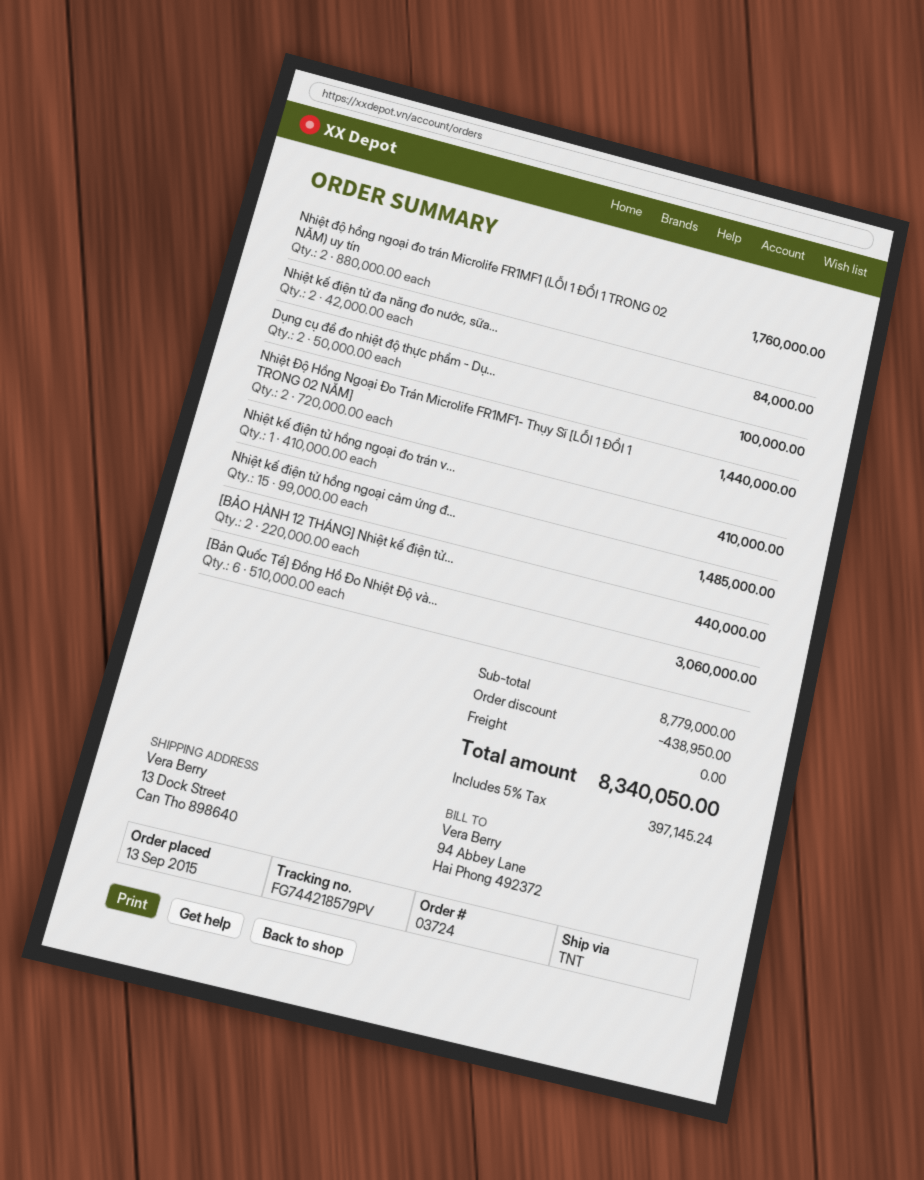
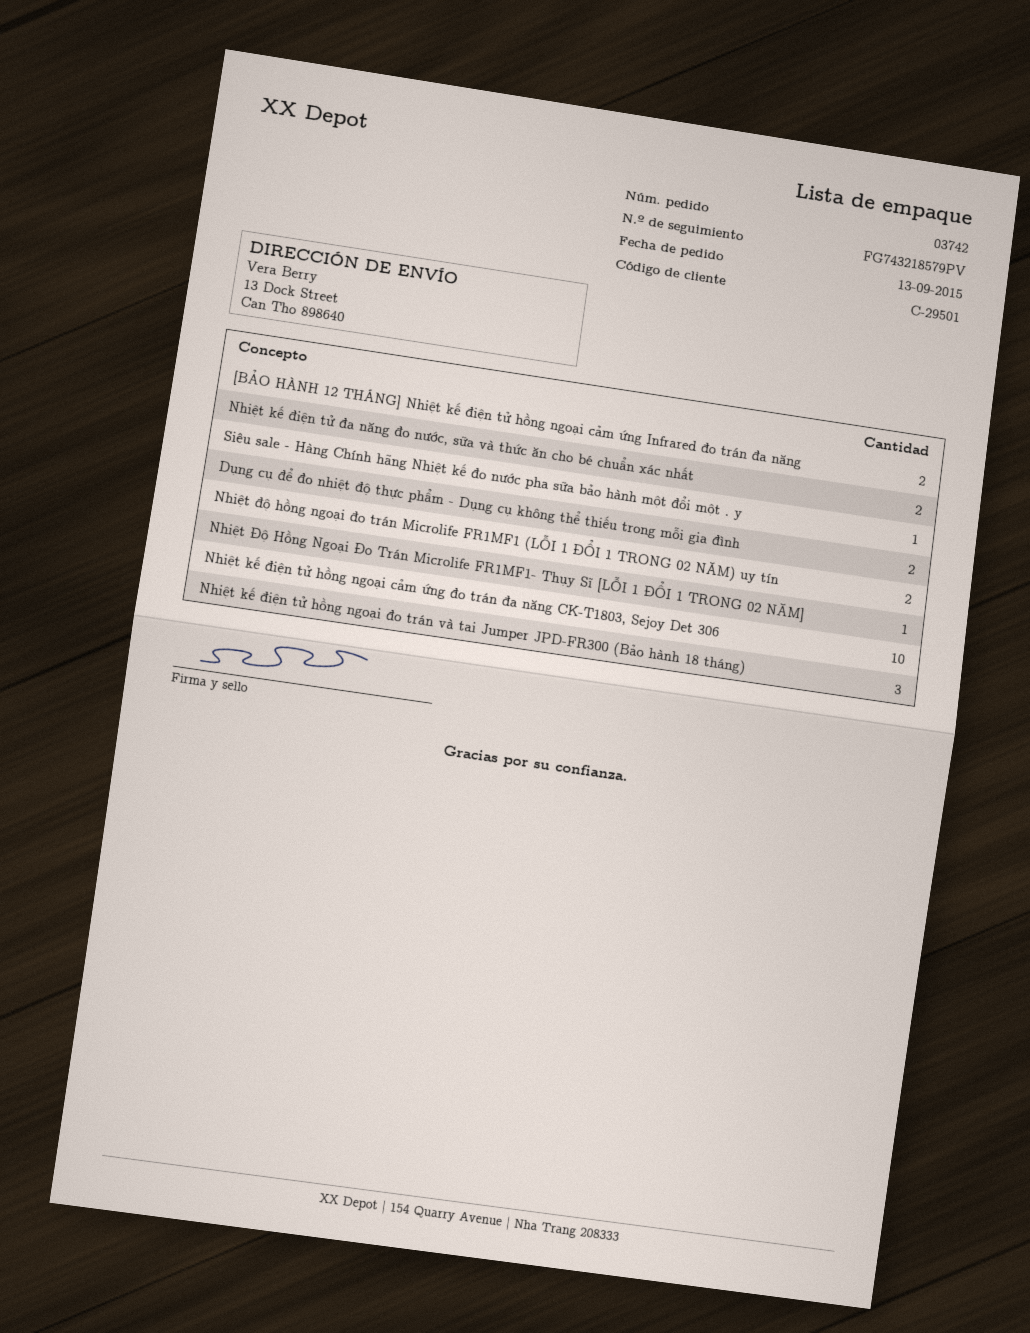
order number: 03724 -> 03742
tracking number: FG744218579PV -> FG743218579PV
Nhiệt Độ Hồng Ngoại Đo Trán Microlife FR1MF1- Thụy Sĩ [LỖI 1 ĐỔI 1 TRONG 02 NĂM]: 2 -> 1
Nhiệt kế điện tử hồng ngoại đo trán v...: 1 -> 3
Nhiệt kế điện tử hồng ngoại cảm ứng đ...: 15 -> 10
[Bản Quốc Tế] Đồng Hồ Đo Nhiệt Độ và...: 6 -> none
Siêu sale - Hàng Chính hãng Nhiệt kế đo nước pha sữa bảo hành một đổi một . y: none -> 1

